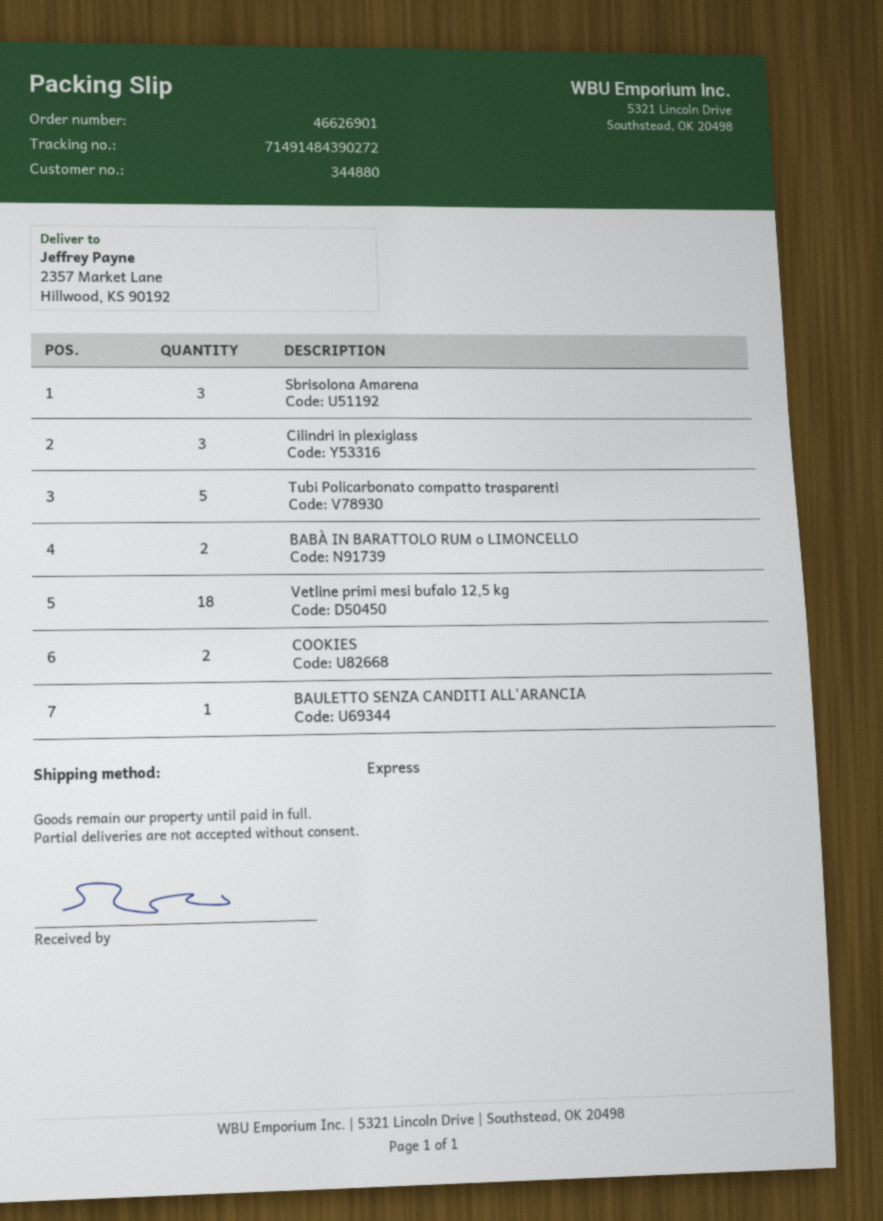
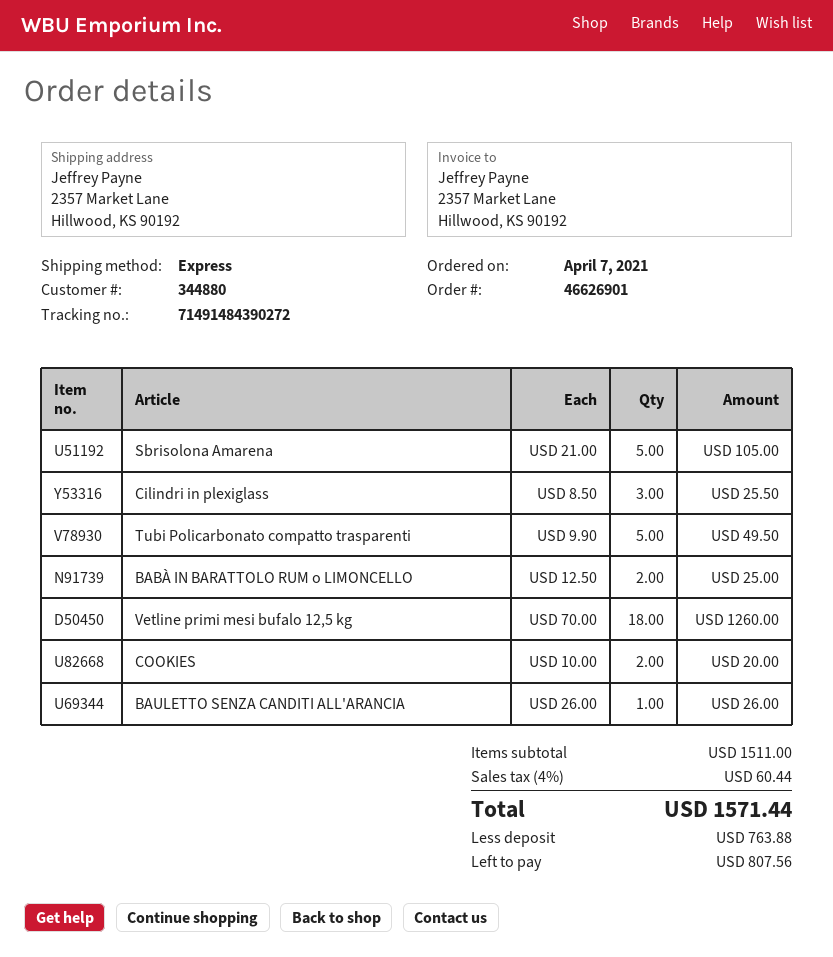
Sbrisolona Amarena: 3 -> 5

